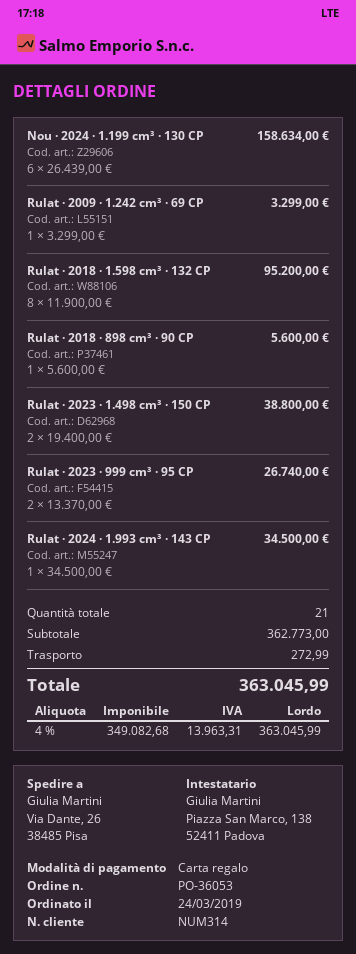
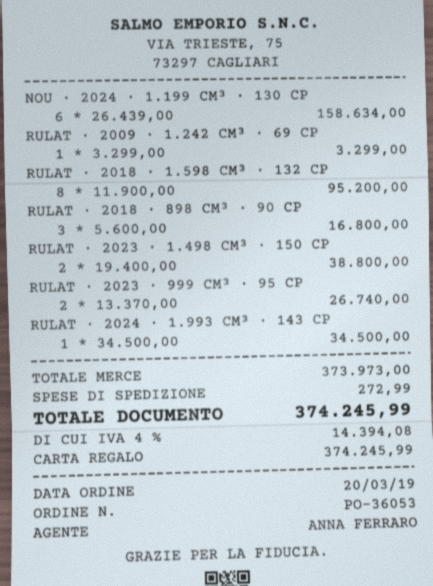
order date: 2019-03-24 -> 2019-03-20
Rulat · 2018 · 898 cm³ · 90 CP: 1 x 5600.00 = 5600.00 -> 3 x 5600.00 = 16800.00
subtotal: 362773.00 -> 373973.00
tax: 4% = 13963.31 -> 4% = 14394.08
total: 363045.99 -> 374245.99

